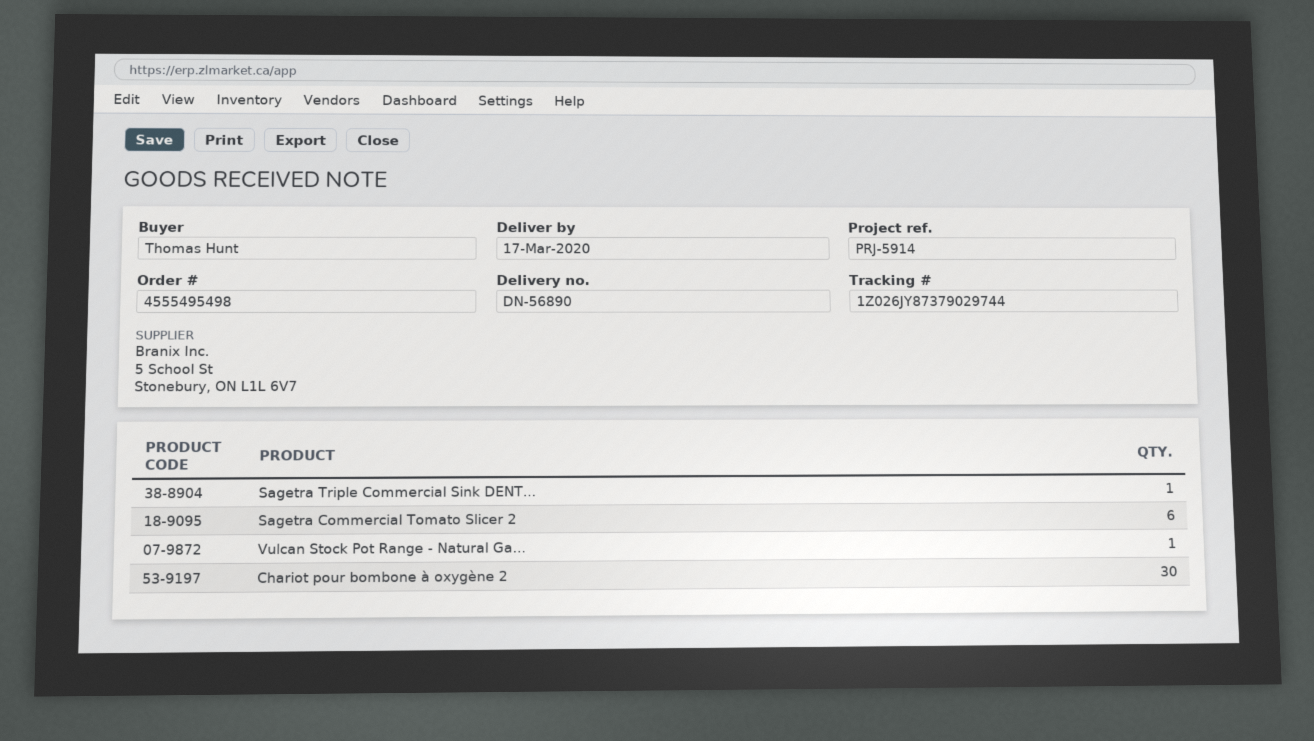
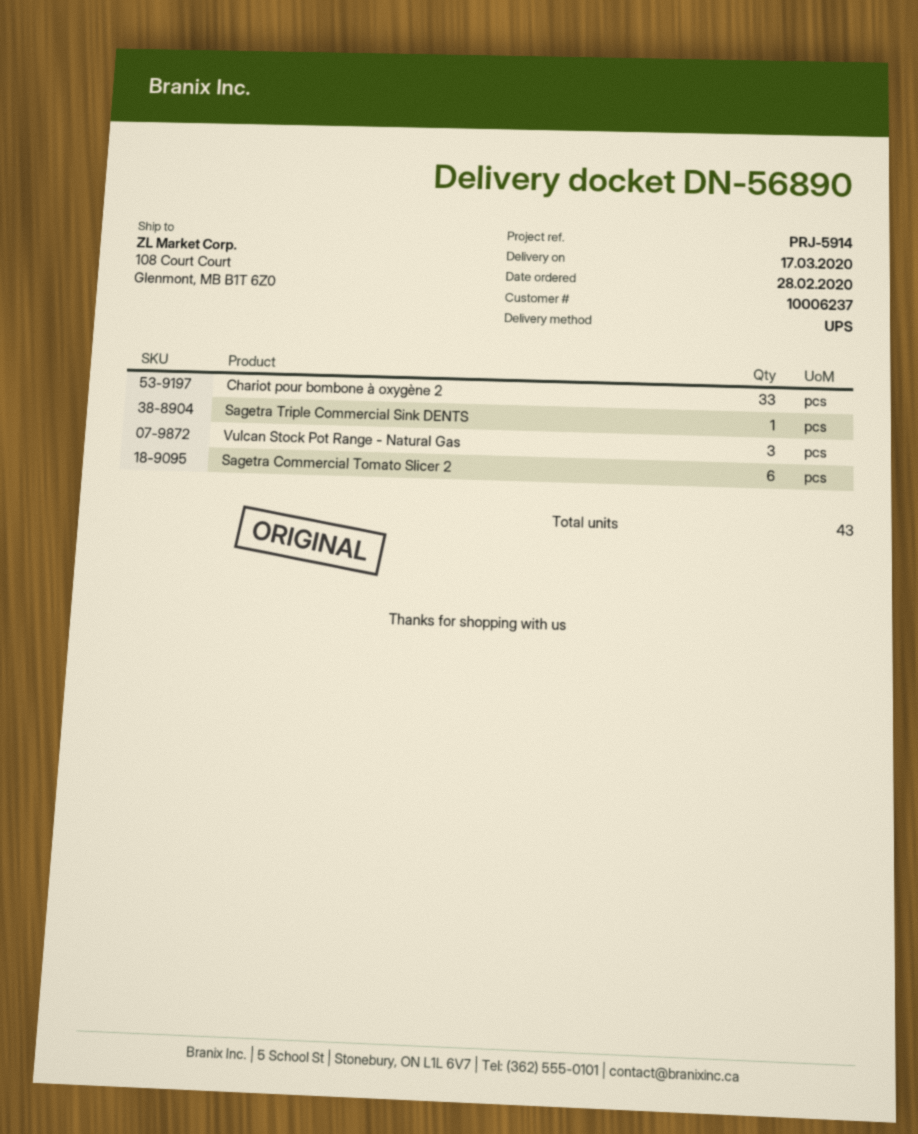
Vulcan Stock Pot Range - Natural Ga...: 1 -> 3
Chariot pour bombone à oxygène 2: 30 -> 33

